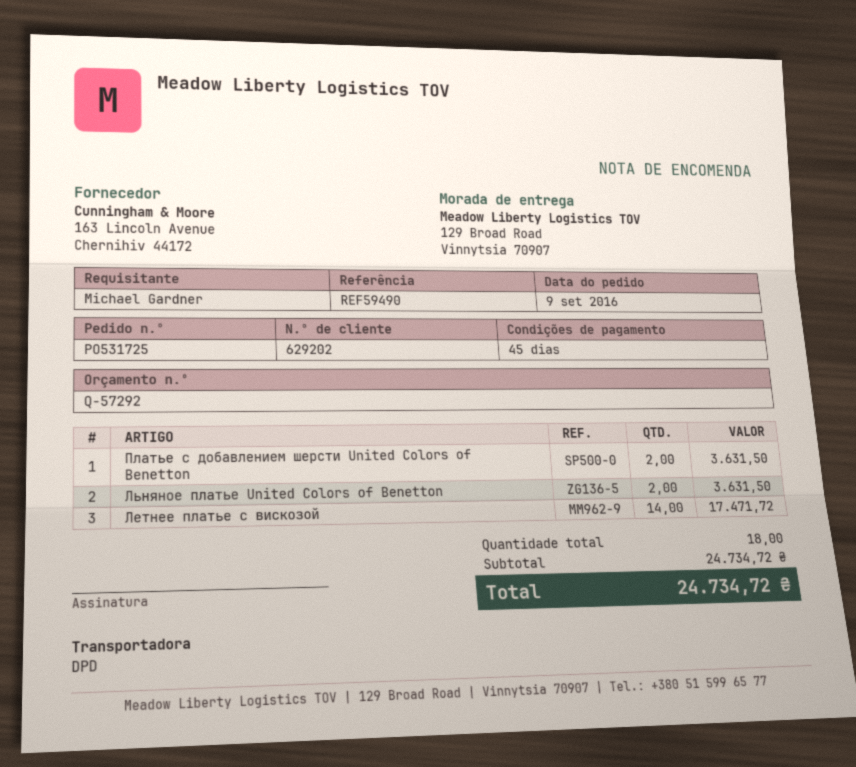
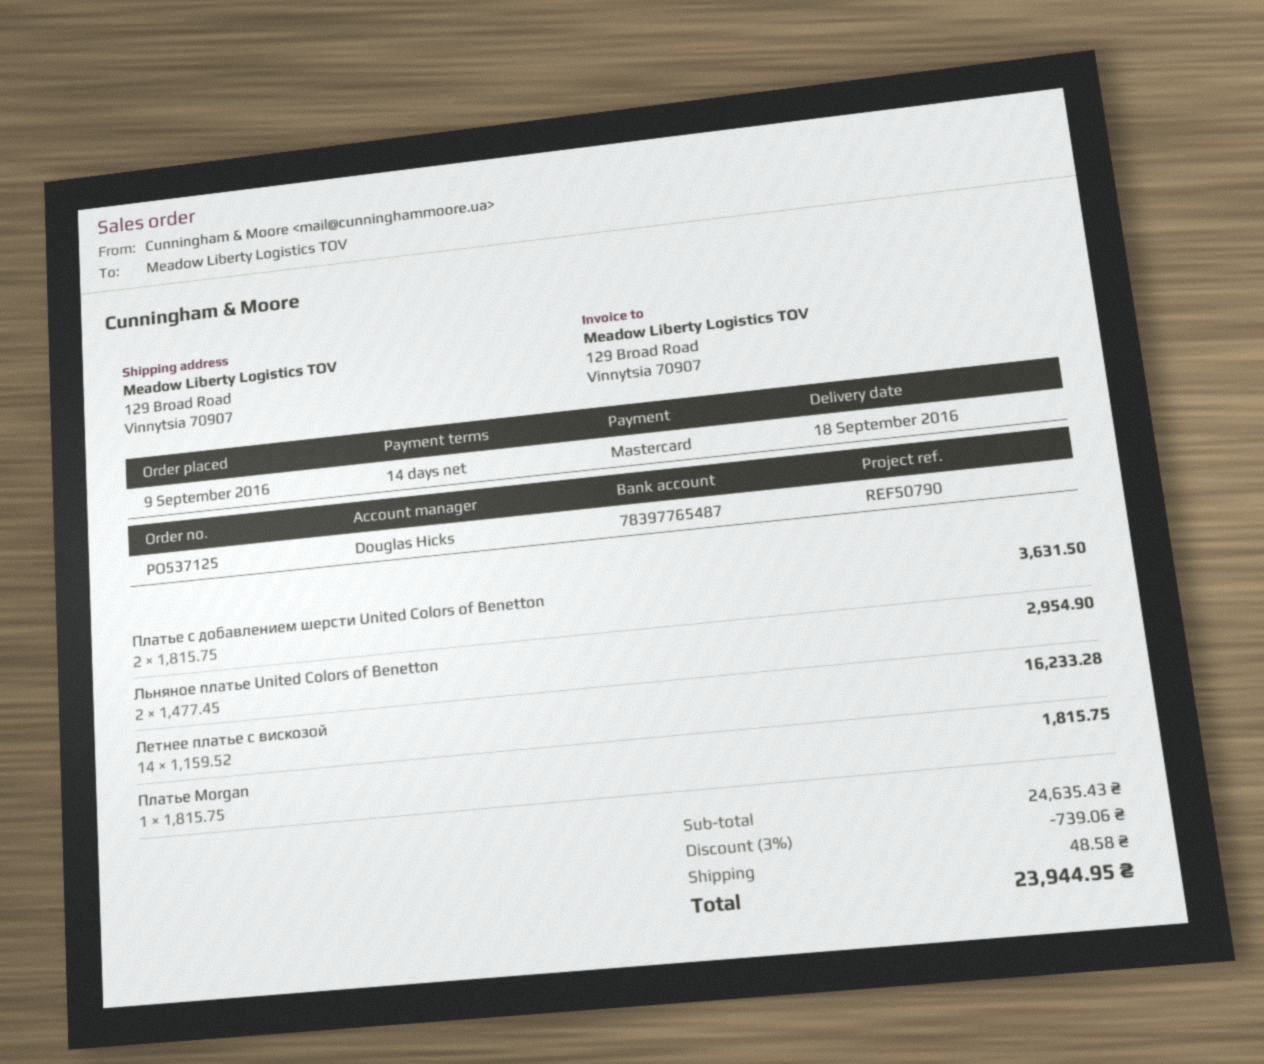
order number: PO531725 -> PO537125
payment terms: 45 days -> 14 days
reference: REF59490 -> REF50790
Льняное платье United Colors of Benetton: 2 for 3631.50 -> 2 for 2954.90
Летнее платье с вискозой: 14 for 17471.72 -> 14 for 16233.28
Платье Morgan: none -> 1 for 1815.75
subtotal: 24734.72 -> 24635.43
discount: none -> 3% = 739.06
shipping: none -> 48.58
total: 24734.72 -> 23944.95

